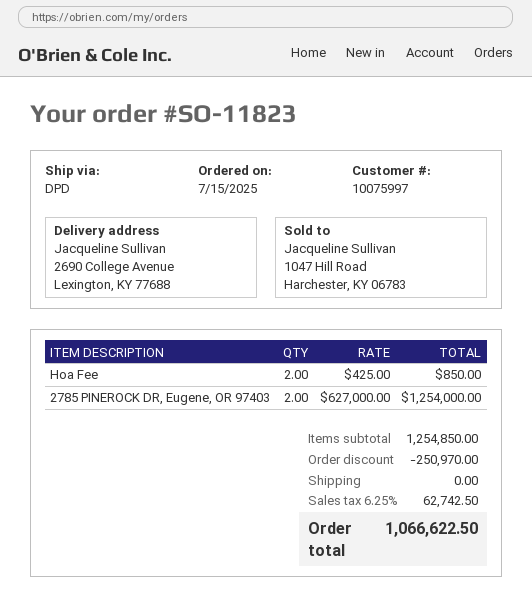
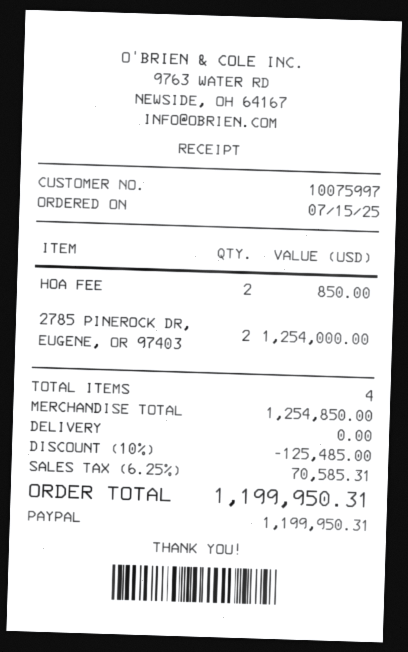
discount: 250970.00 -> 125485.00
tax: 6.25% = 62742.50 -> 6.25% = 70585.31
total: 1066622.50 -> 1199950.31

